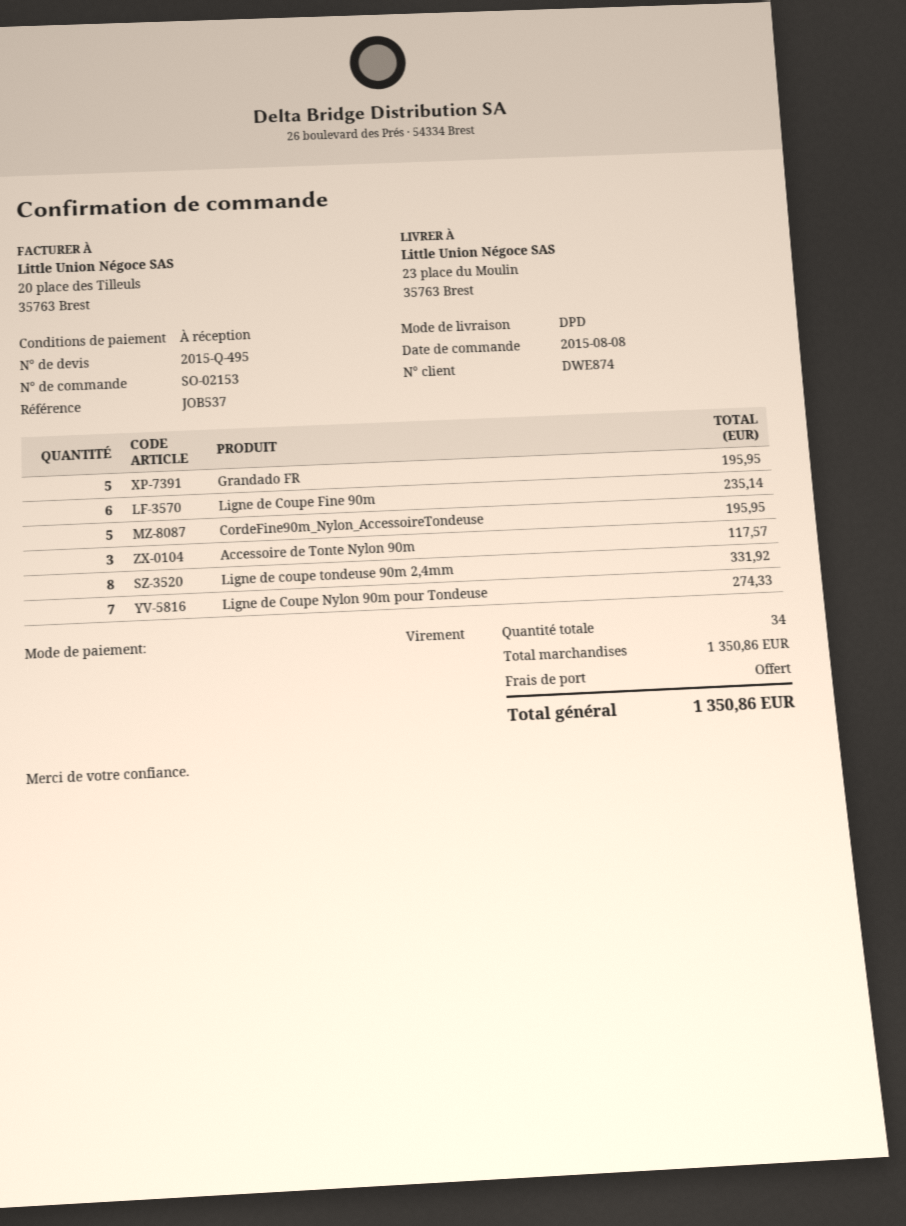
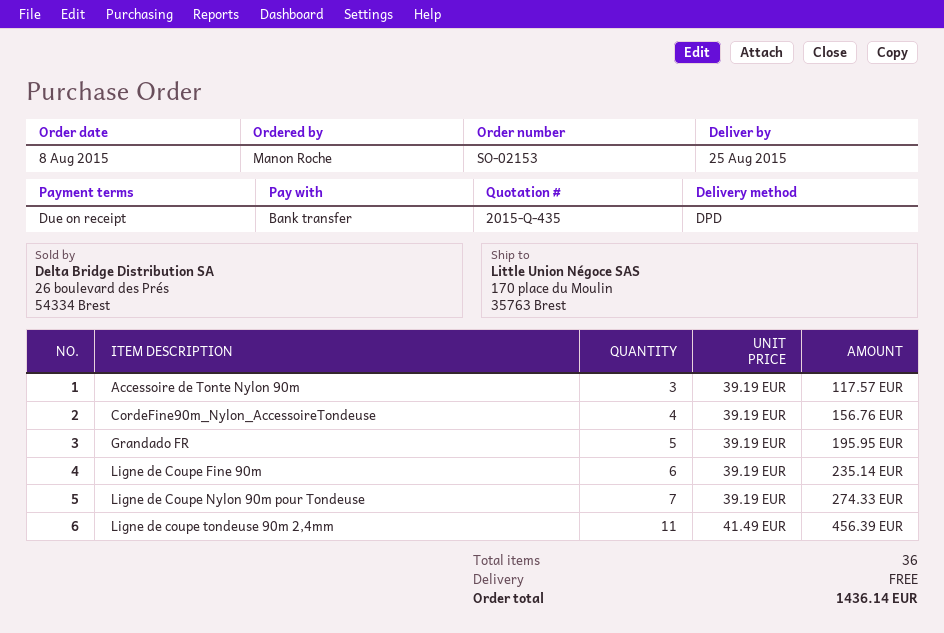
quote number: 2015-Q-495 -> 2015-Q-435
ship to: 23 place du Moulin, 35763 Brest -> 170 place du Moulin, 35763 Brest
CordeFine90m_Nylon_AccessoireTondeuse: 5 for 195.95 -> 4 for 156.76
Ligne de coupe tondeuse 90m 2,4mm: 8 for 331.92 -> 11 for 456.39
total quantity: 34 -> 36
total: 1350.86 -> 1436.14

